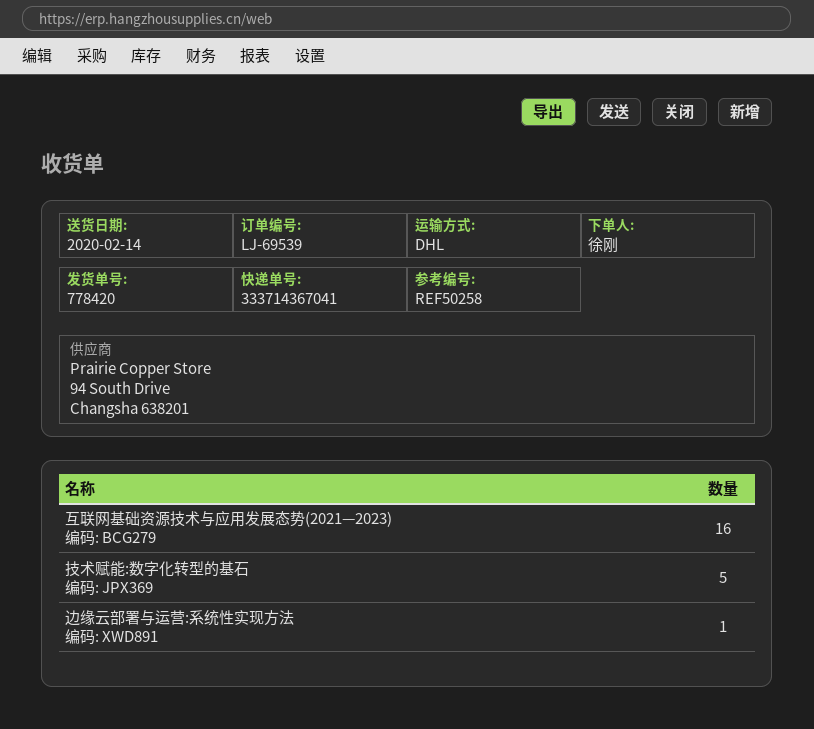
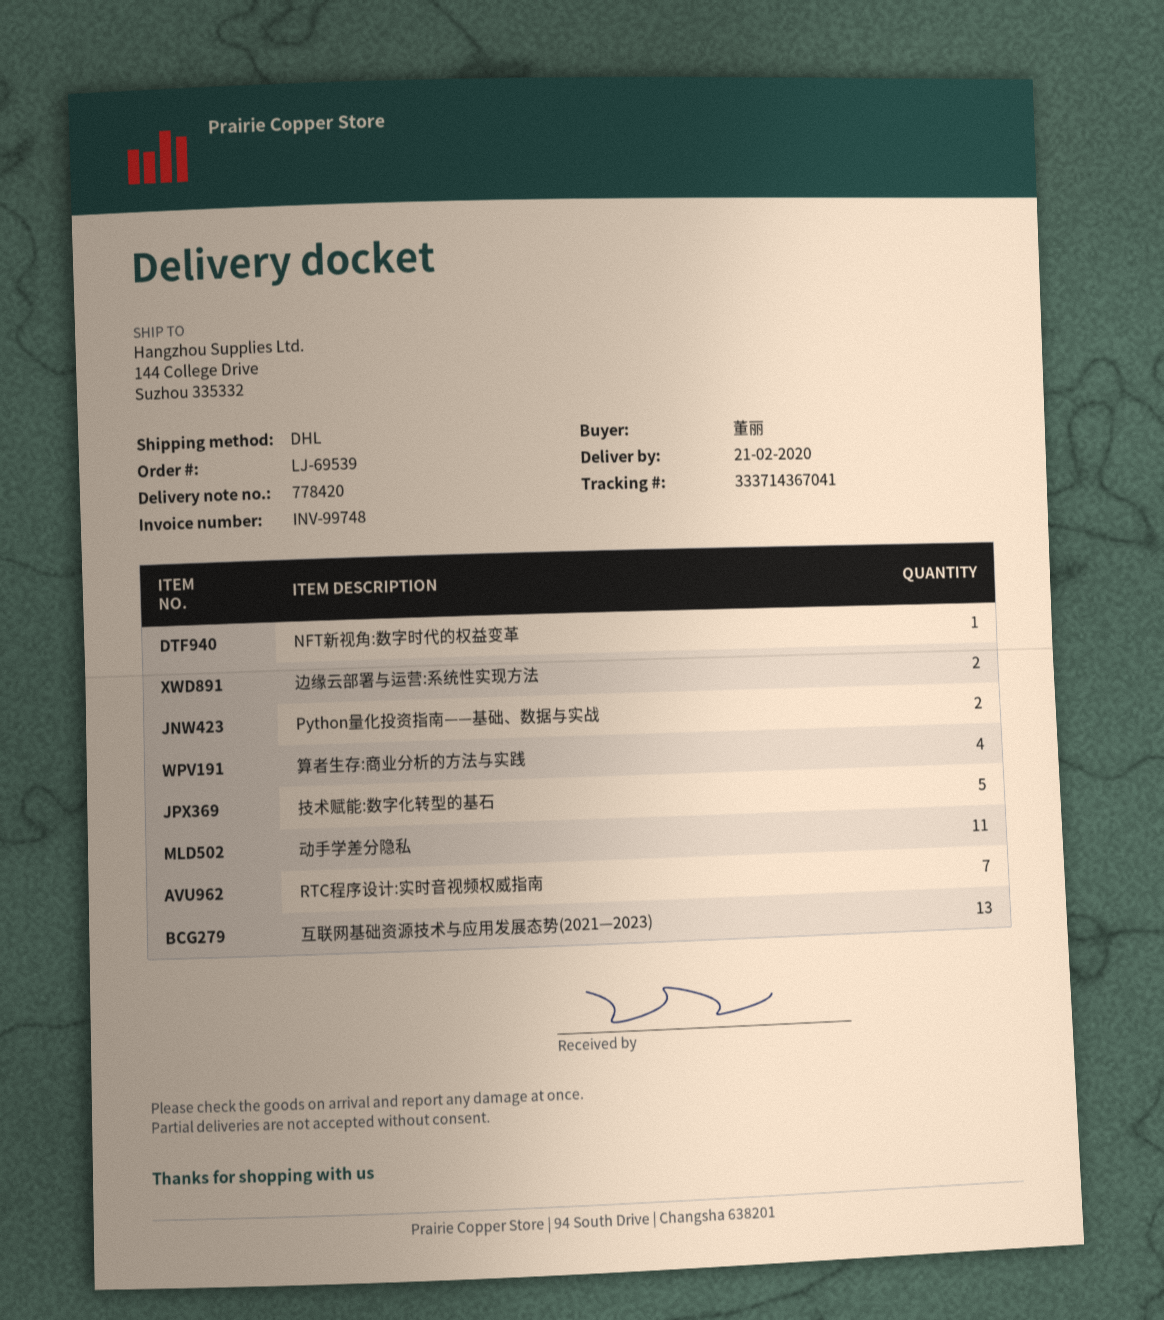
delivery date: 2020-02-14 -> 2020-02-21
ordered by: 徐刚 -> 董丽
互联网基础资源技术与应用发展态势(2021—2023): 16 -> 13
边缘云部署与运营:系统性实现方法: 1 -> 2
NFT新视角:数字时代的权益变革: none -> 1
Python量化投资指南——基础、数据与实战: none -> 2
算者生存:商业分析的方法与实践: none -> 4
动手学差分隐私: none -> 11
RTC程序设计:实时音视频权威指南: none -> 7

